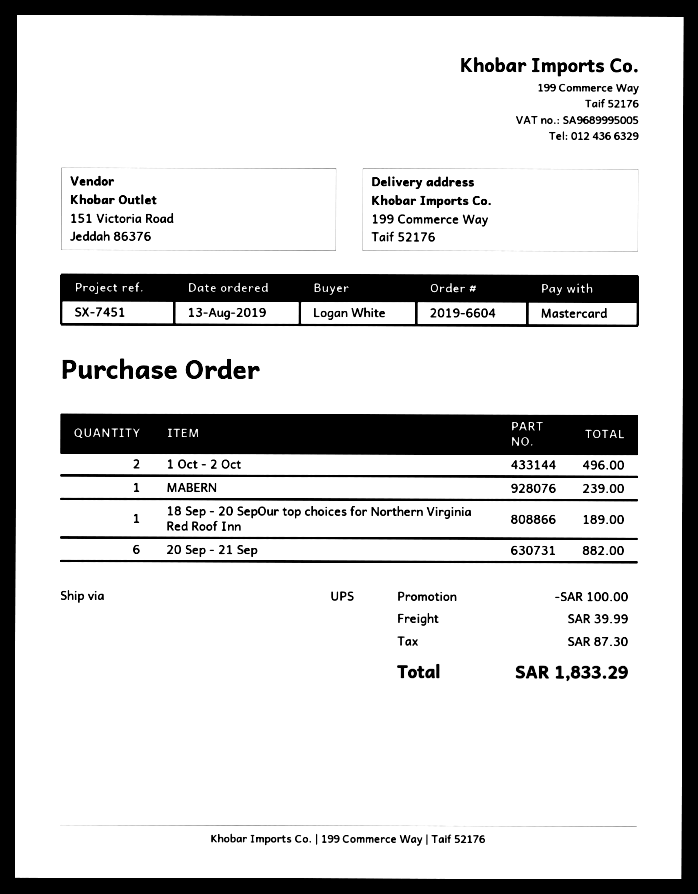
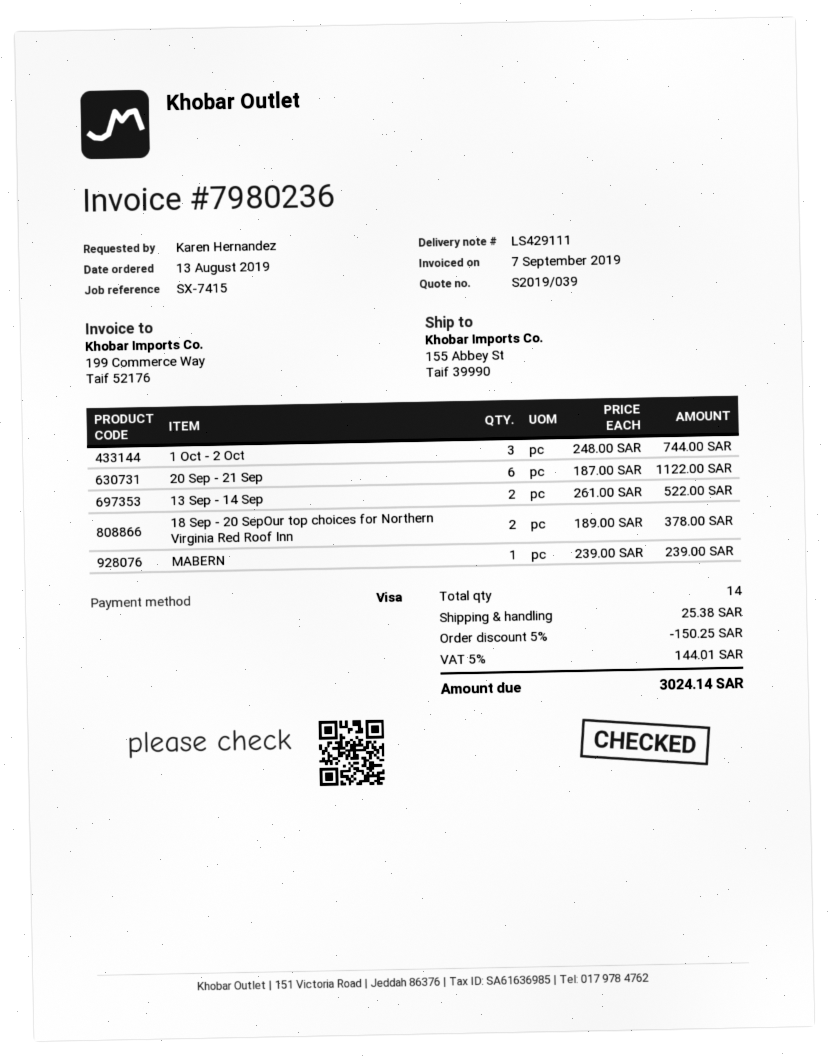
reference: SX-7451 -> SX-7415
ordered by: Logan White -> Karen Hernandez
payment method: Mastercard -> Visa
ship to: 199 Commerce Way, Taif 52176 -> 155 Abbey St, Taif 39990
1 Oct - 2 Oct: 2 for 496.00 -> 3 for 744.00
18 Sep - 20 SepOur top choices for Northern Virginia Red Roof Inn: 1 for 189.00 -> 2 for 378.00
20 Sep - 21 Sep: 6 for 882.00 -> 6 for 1122.00
13 Sep - 14 Sep: none -> 2 for 522.00
discount: 100.00 -> 150.25
shipping: 39.99 -> 25.38
tax: 87.30 -> 144.01
total: 1833.29 -> 3024.14

